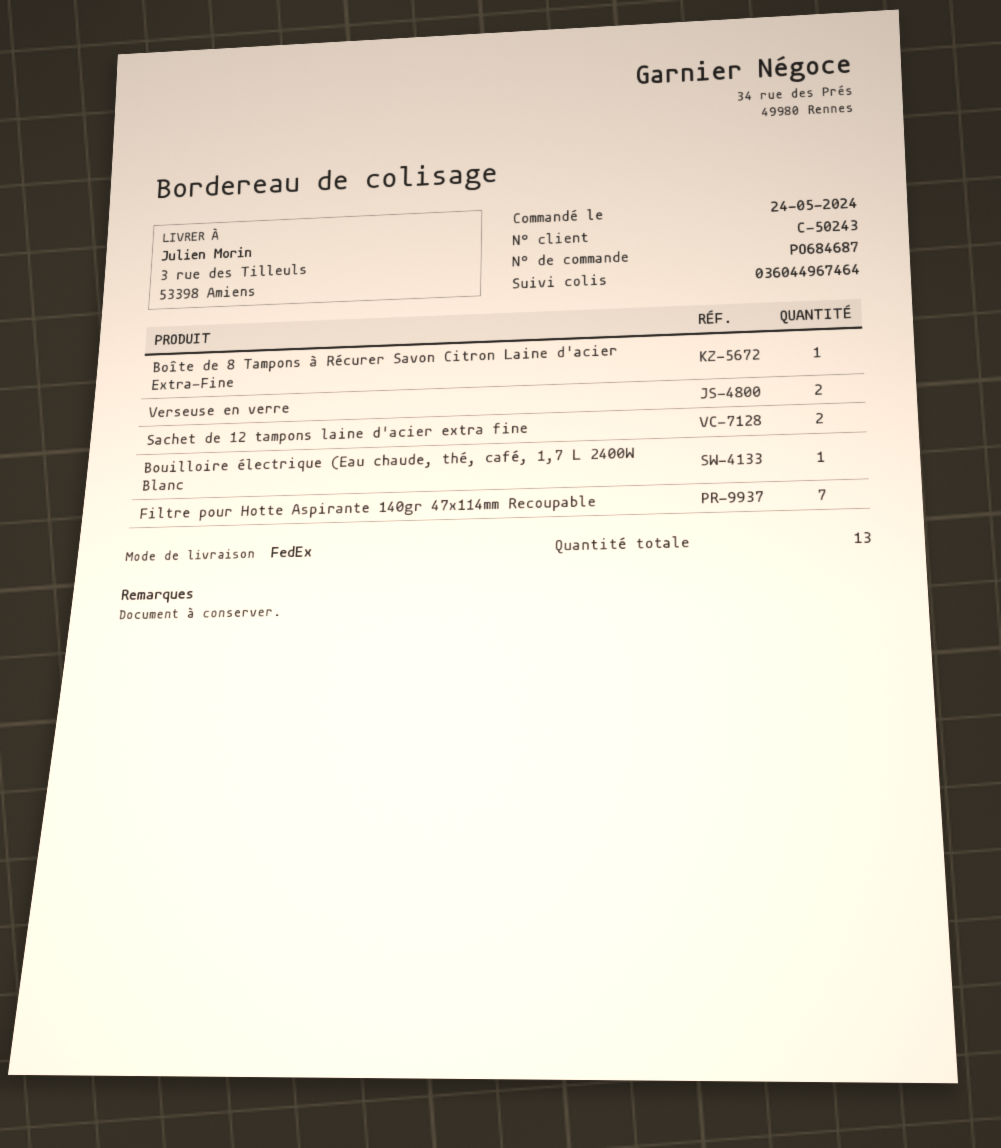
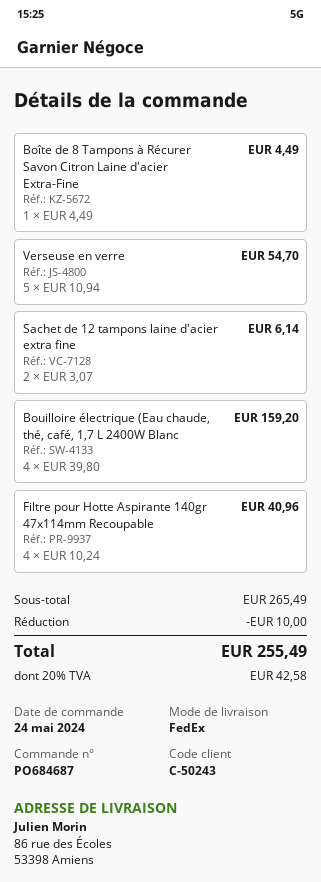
ship to: 3 rue des Tilleuls, 53398 Amiens -> 86 rue des Écoles, 53398 Amiens
Verseuse en verre: 2 -> 5
Bouilloire électrique (Eau chaude, thé, café, 1,7 L 2400W Blanc: 1 -> 4
Filtre pour Hotte Aspirante 140gr 47x114mm Recoupable: 7 -> 4

